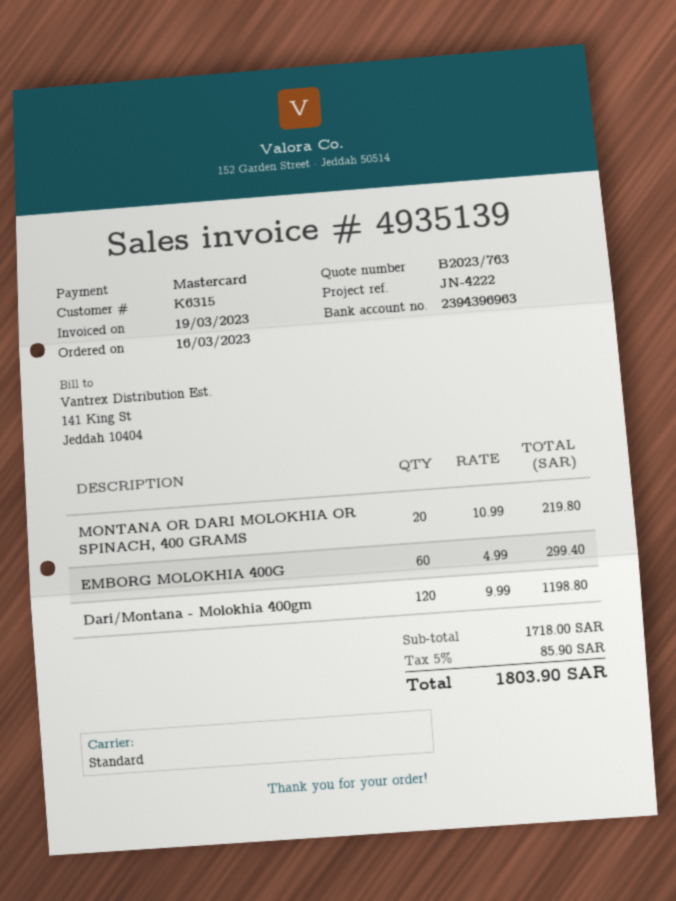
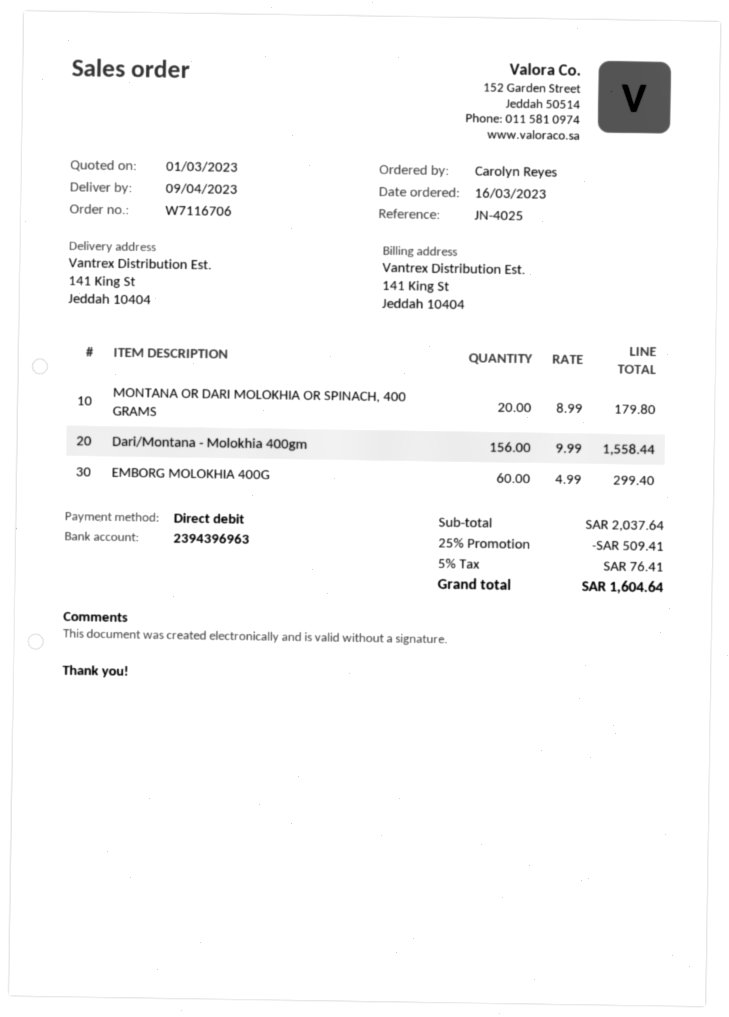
reference: JN-4222 -> JN-4025
payment method: Mastercard -> direct debit
MONTANA OR DARI MOLOKHIA OR SPINACH, 400 GRAMS: 20 x 10.99 = 219.80 -> 20 x 8.99 = 179.80
Dari/Montana - Molokhia 400gm: 120 x 9.99 = 1198.80 -> 156 x 9.99 = 1558.44
subtotal: 1718.00 -> 2037.64
discount: none -> 25% = 509.41
tax: 5% = 85.90 -> 5% = 76.41
total: 1803.90 -> 1604.64

